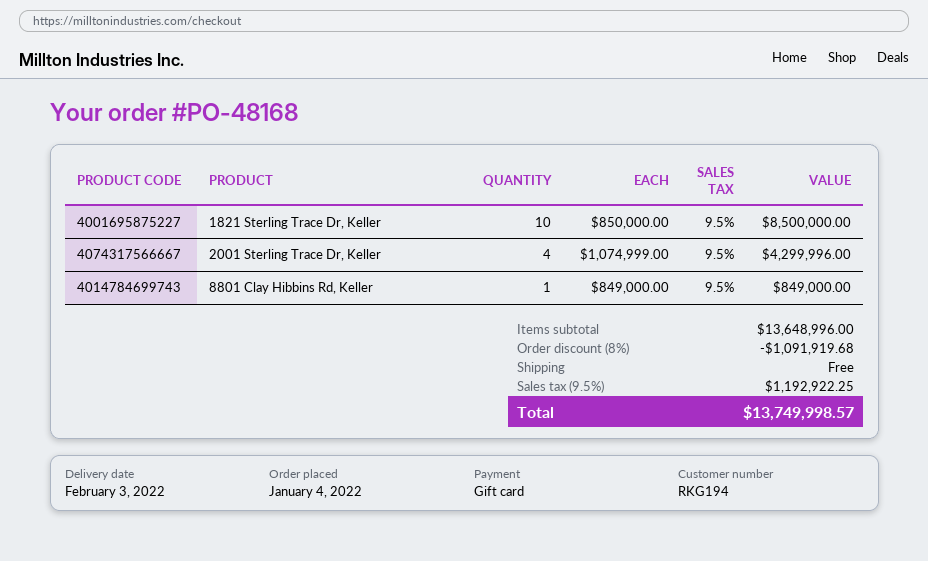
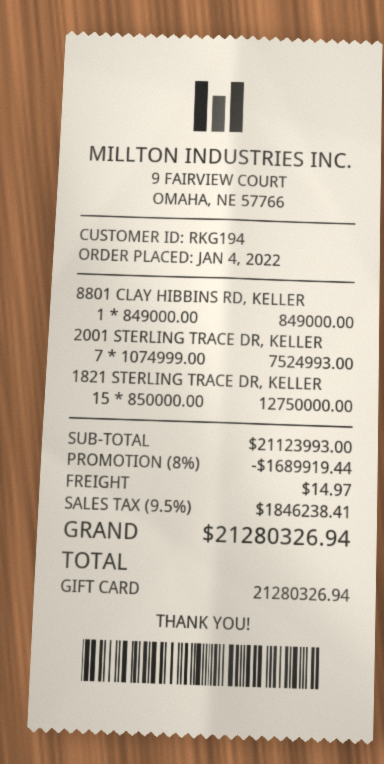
1821 Sterling Trace Dr, Keller: 10 x 850000.00 = 8500000.00 -> 15 x 850000.00 = 12750000.00
2001 Sterling Trace Dr, Keller: 4 x 1074999.00 = 4299996.00 -> 7 x 1074999.00 = 7524993.00
subtotal: 13648996.00 -> 21123993.00
discount: 8% = 1091919.68 -> 8% = 1689919.44
shipping: 0.00 -> 14.97
tax: 9.5% = 1192922.25 -> 9.5% = 1846238.41
total: 13749998.57 -> 21280326.94

